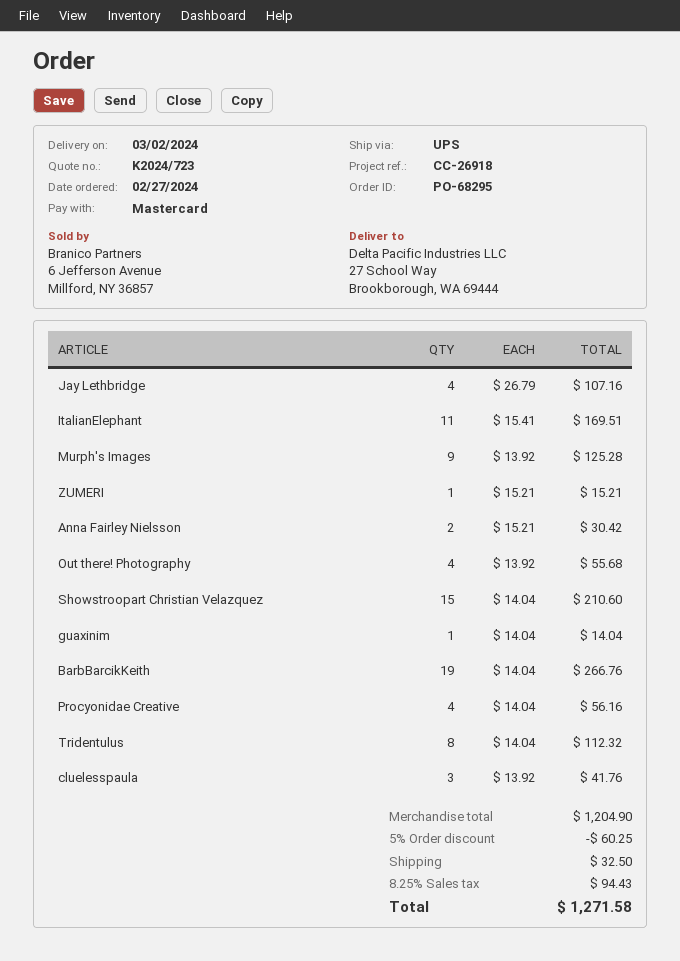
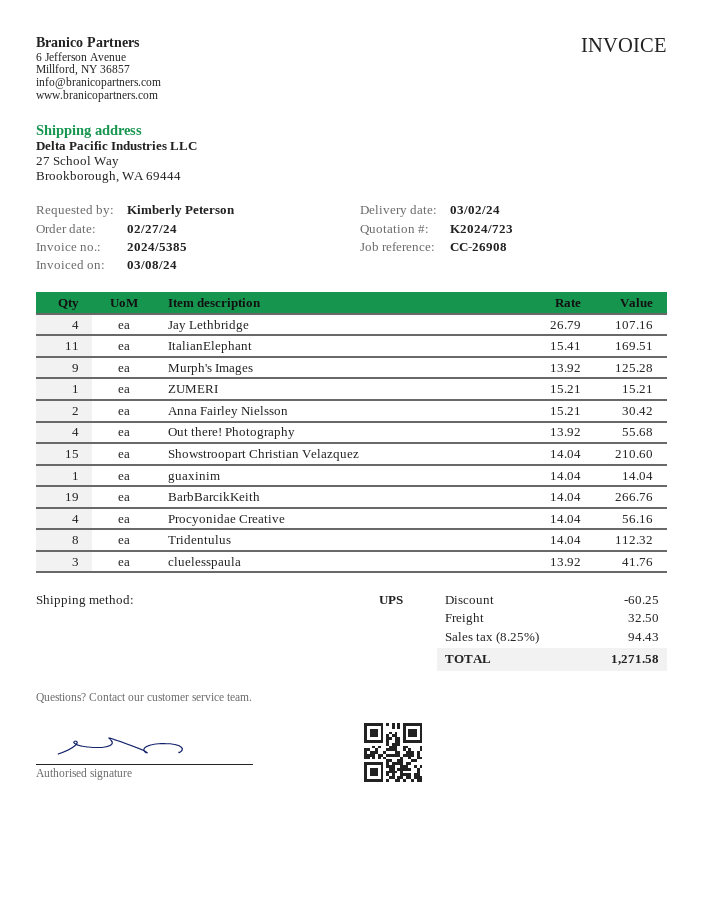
reference: CC-26918 -> CC-26908

